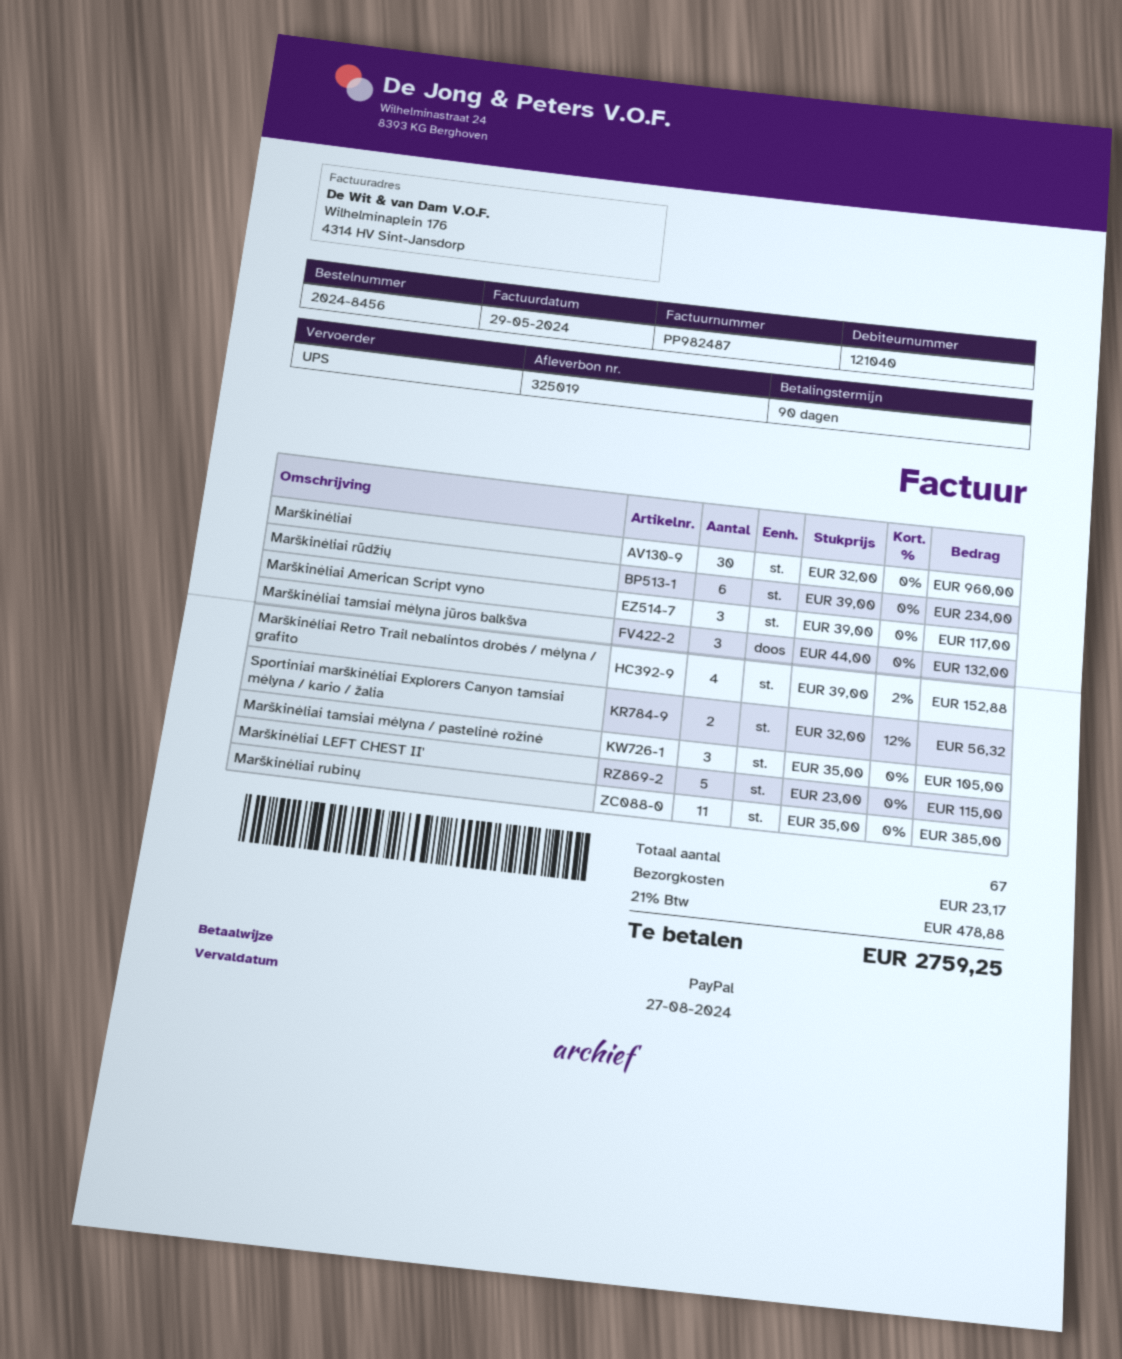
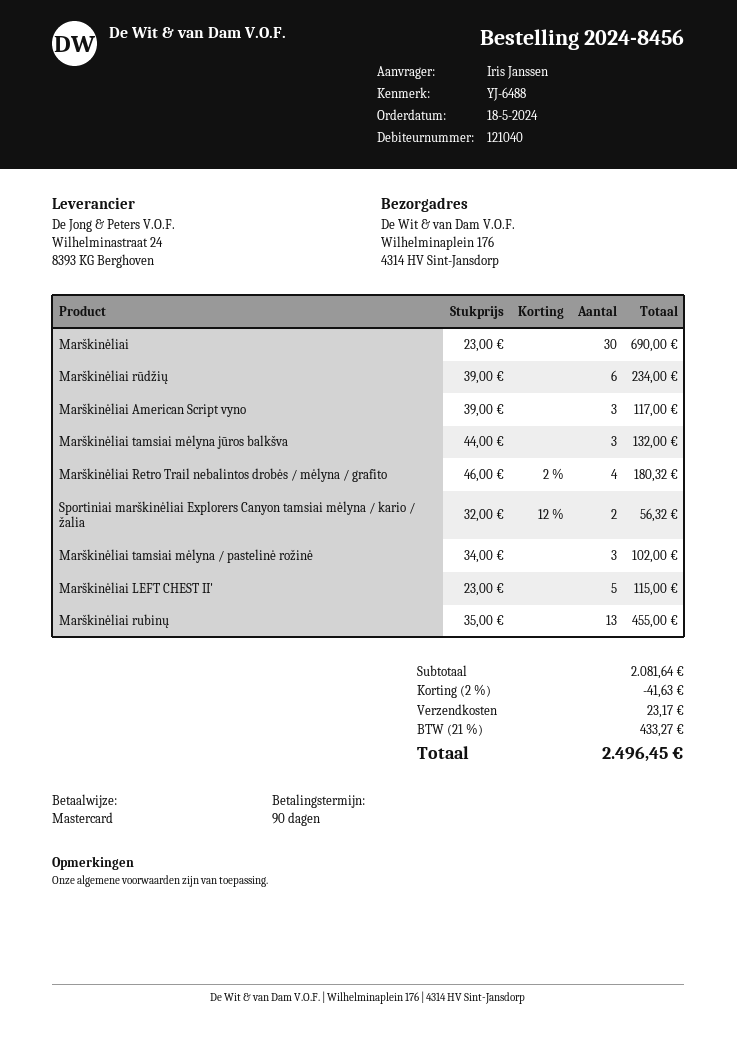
payment method: PayPal -> Mastercard
Marškinėliai: 30 x 32.00 = 960.00 -> 30 x 23.00 = 690.00
Marškinėliai Retro Trail nebalintos drobės / mėlyna / grafito: 4 x 39.00 - 2% = 152.88 -> 4 x 46.00 - 2% = 180.32
Marškinėliai tamsiai mėlyna / pastelinė rožinė: 3 x 35.00 = 105.00 -> 3 x 34.00 = 102.00
Marškinėliai rubinų: 11 x 35.00 = 385.00 -> 13 x 35.00 = 455.00
discount: none -> 2% = 41.63
tax: 21% = 478.88 -> 21% = 433.27
total: 2759.25 -> 2496.45

